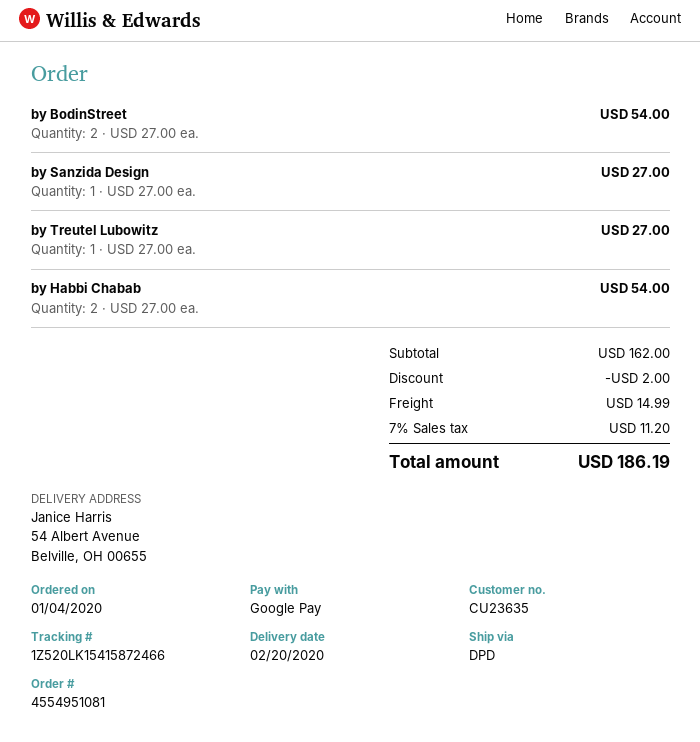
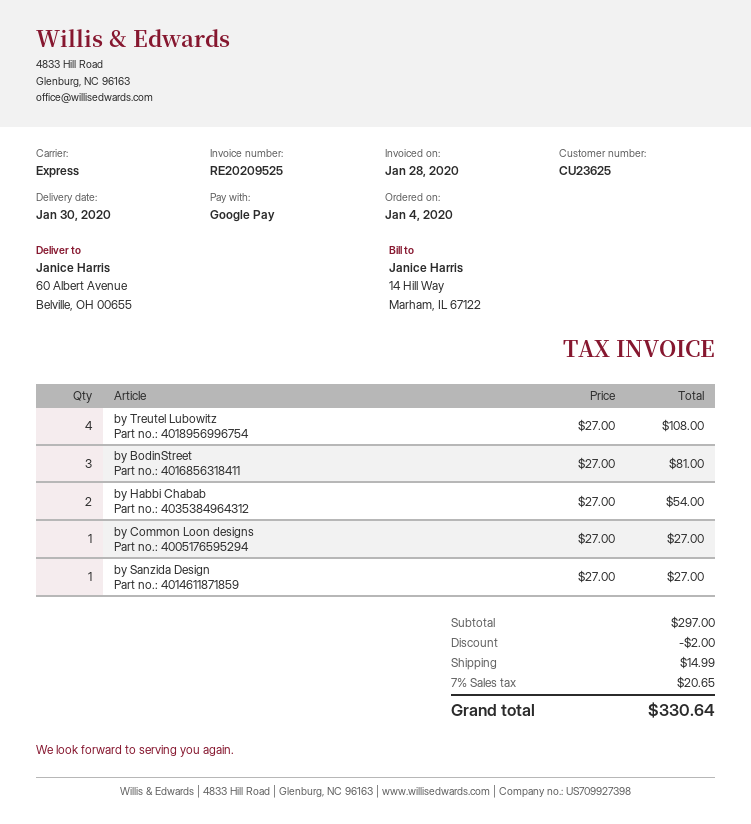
delivery date: 2020-02-20 -> 2020-01-30
customer number: CU23635 -> CU23625
shipping method: DPD -> express
ship to: 54 Albert Avenue, Belville, OH 00655 -> 60 Albert Avenue, Belville, OH 00655
by BodinStreet: 2 x 27.00 = 54.00 -> 3 x 27.00 = 81.00
by Treutel Lubowitz: 1 x 27.00 = 27.00 -> 4 x 27.00 = 108.00
by Common Loon designs: none -> 1 x 27.00 = 27.00
subtotal: 162.00 -> 297.00
tax: 7% = 11.20 -> 7% = 20.65
total: 186.19 -> 330.64

